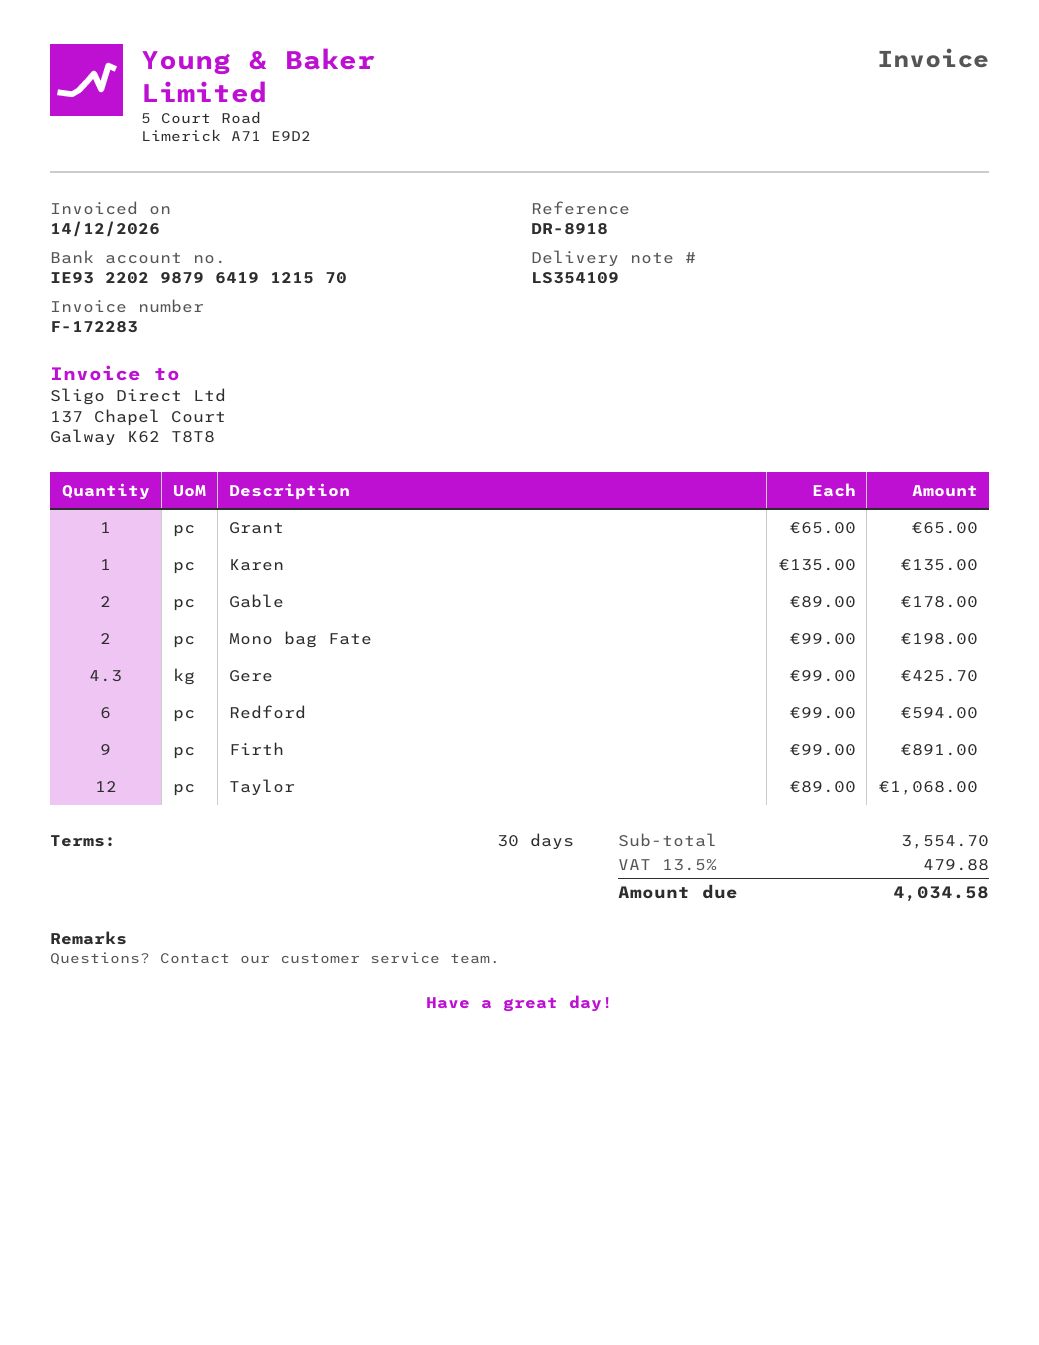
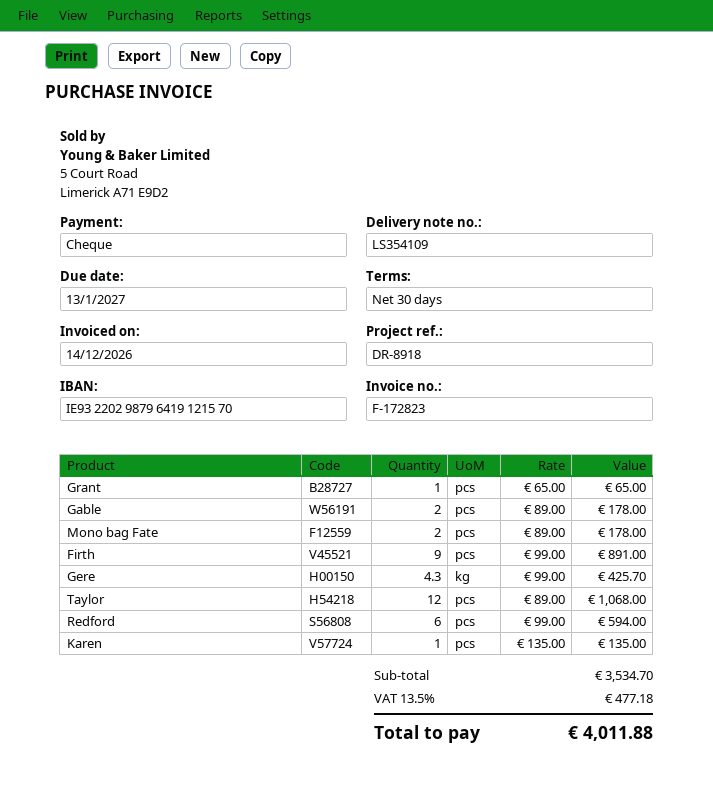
invoice number: F-172283 -> F-172823
Mono bag Fate: 2 x 99.00 = 198.00 -> 2 x 89.00 = 178.00
subtotal: 3554.70 -> 3534.70
tax: 13.5% = 479.88 -> 13.5% = 477.18
total: 4034.58 -> 4011.88

